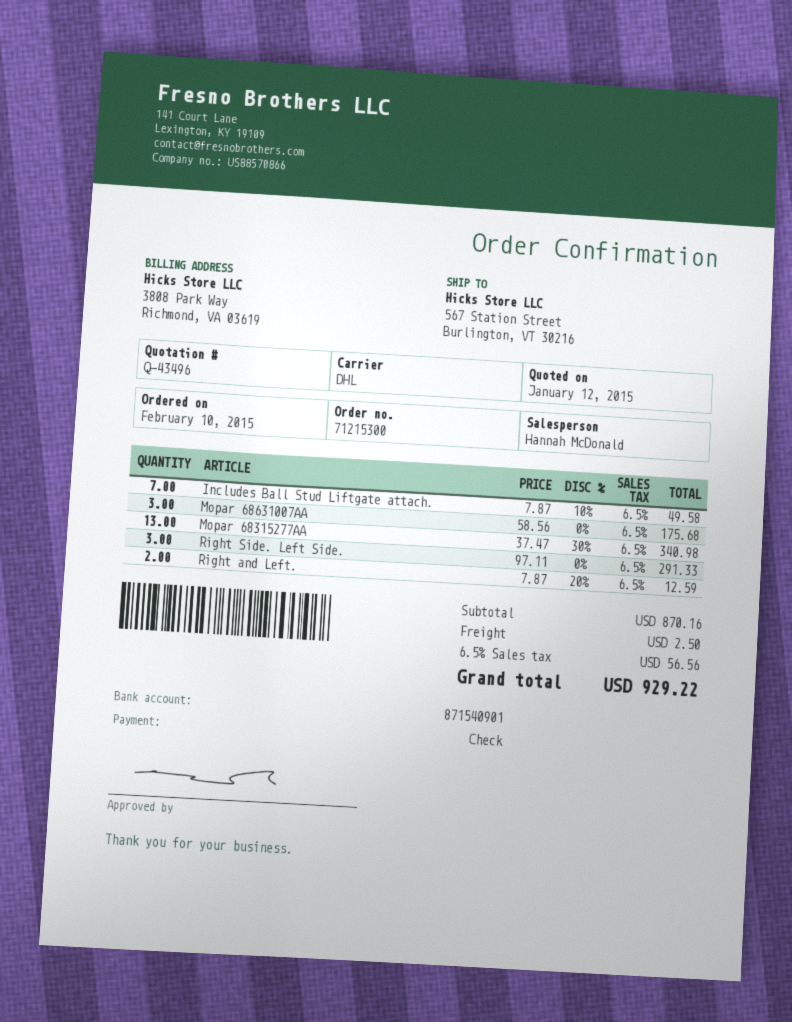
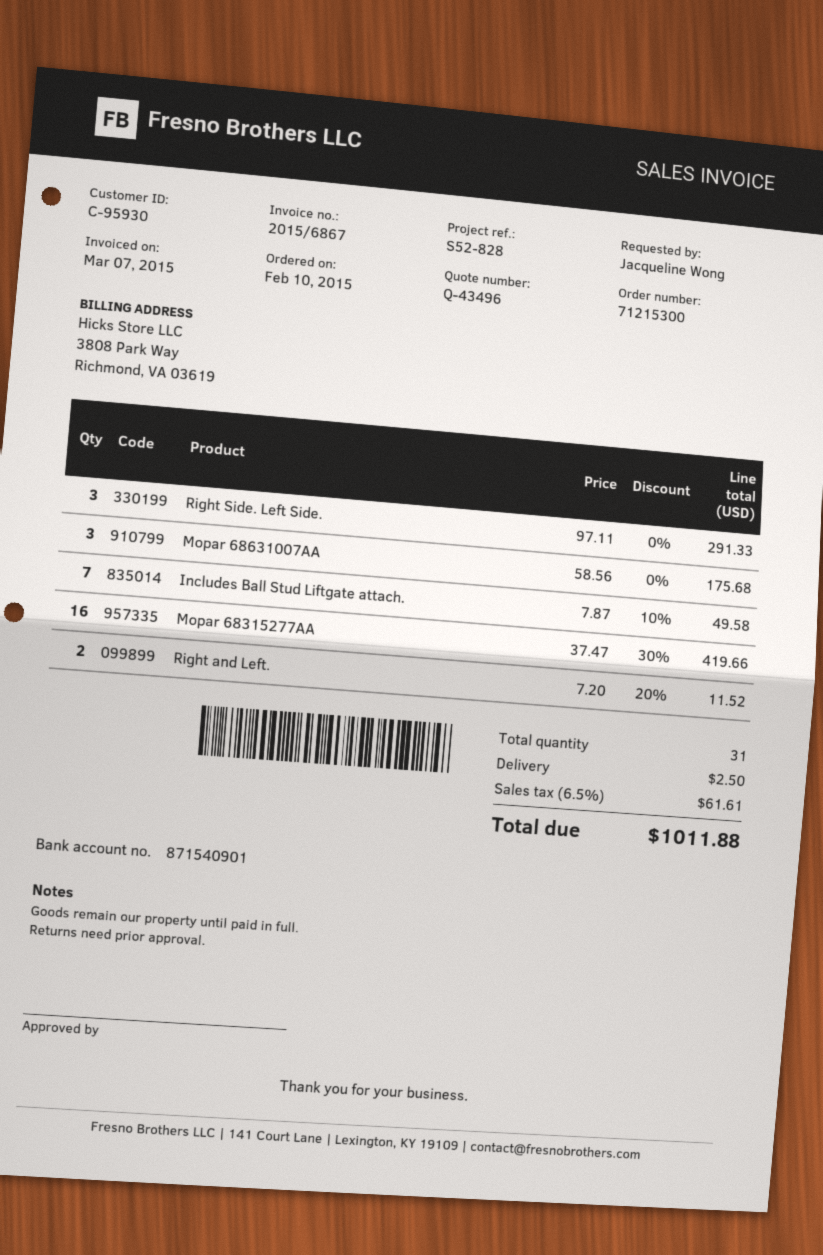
Mopar 68315277AA: 13 x 37.47 - 30% = 340.98 -> 16 x 37.47 - 30% = 419.66
Right and Left.: 2 x 7.87 - 20% = 12.59 -> 2 x 7.20 - 20% = 11.52
tax: 6.5% = 56.56 -> 6.5% = 61.61
total: 929.22 -> 1011.88

